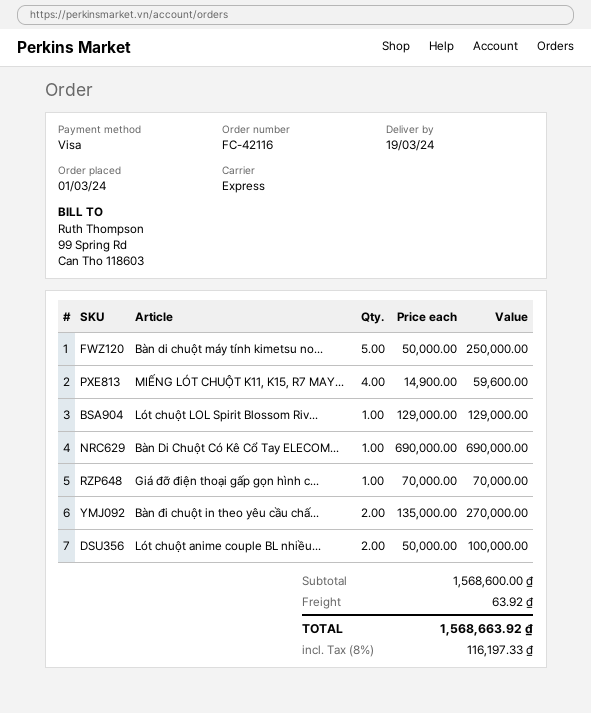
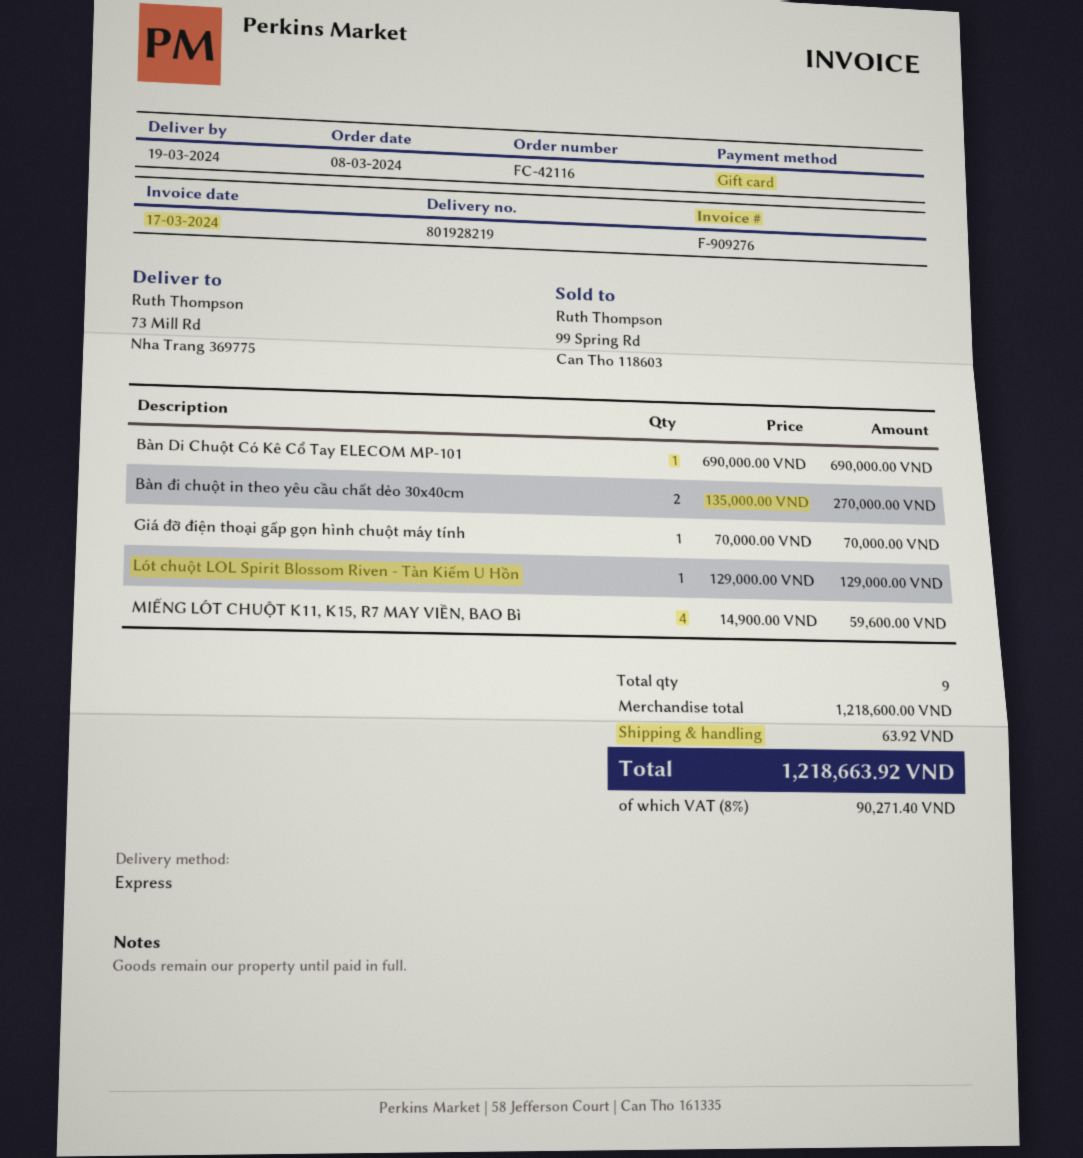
order date: 2024-03-01 -> 2024-03-08
payment method: Visa -> gift card
Bàn di chuột máy tính kimetsu no...: 5 x 50000.00 = 250000.00 -> none
Lót chuột anime couple BL nhiều...: 2 x 50000.00 = 100000.00 -> none
subtotal: 1568600.00 -> 1218600.00
tax: 8% = 116197.33 -> 8% = 90271.40
total: 1568663.92 -> 1218663.92

